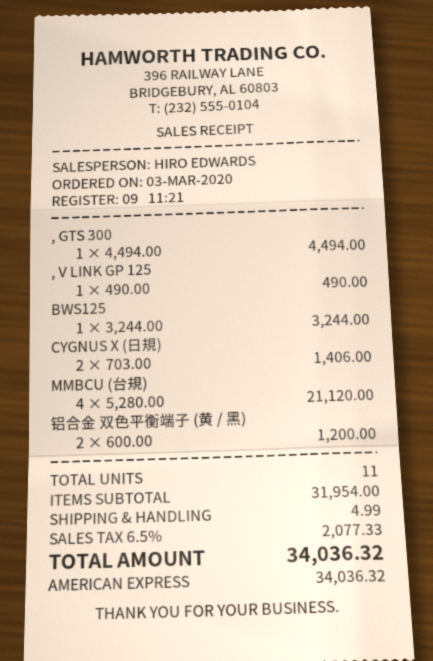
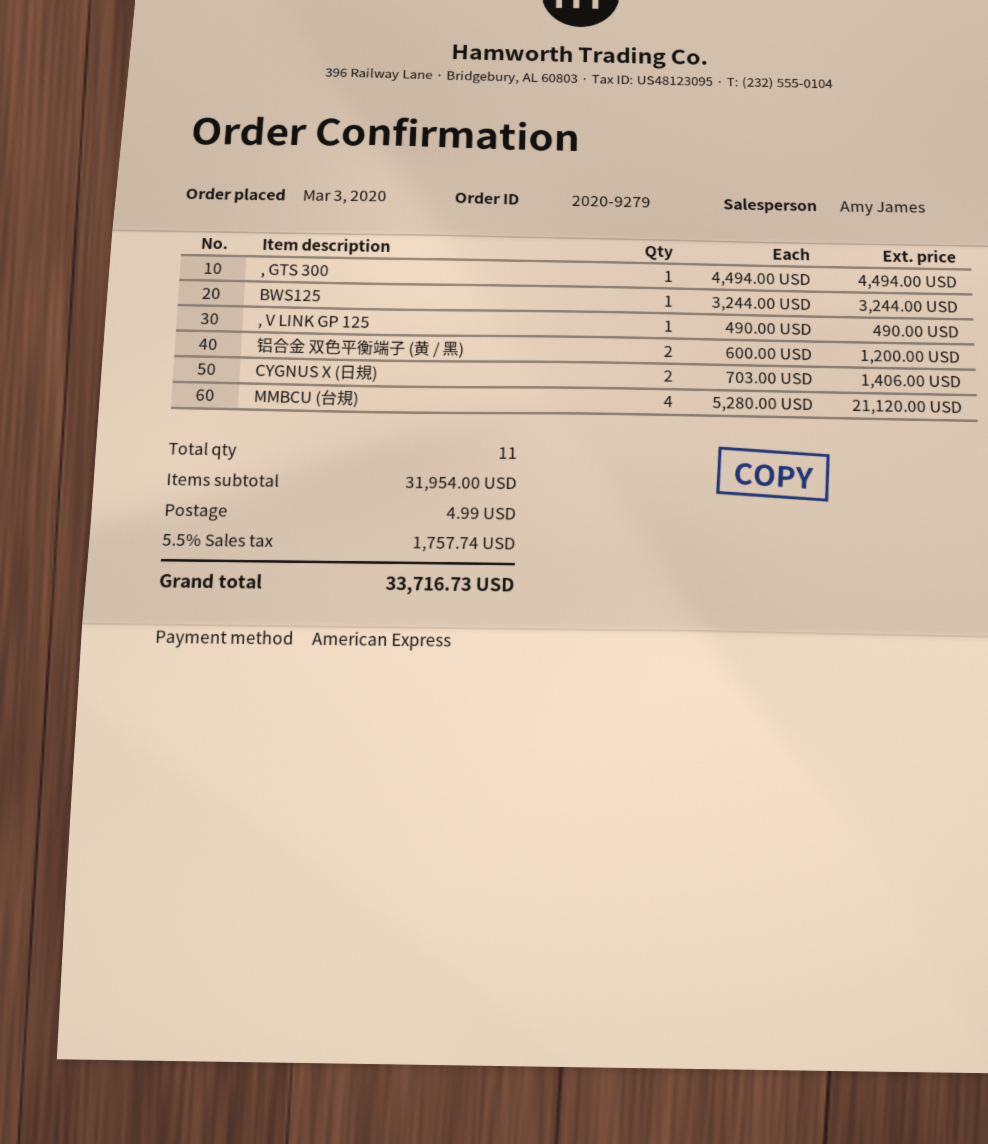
sales rep: HIRO EDWARDS -> Amy James
tax: 6.5% = 2077.33 -> 5.5% = 1757.74
total: 34036.32 -> 33716.73

